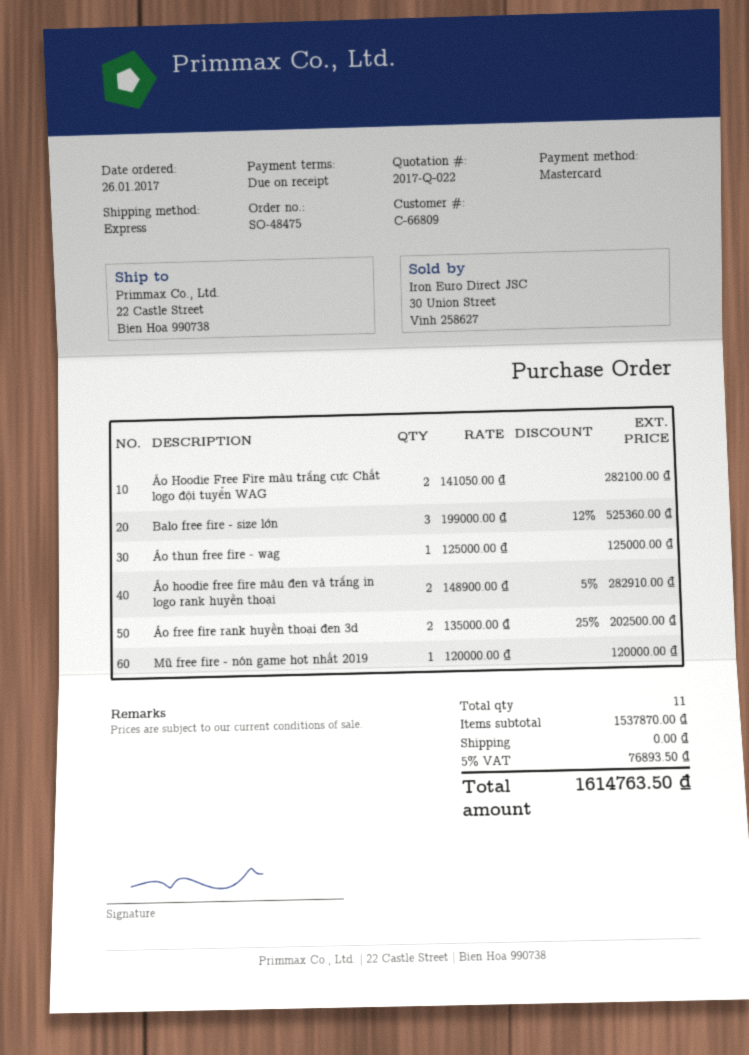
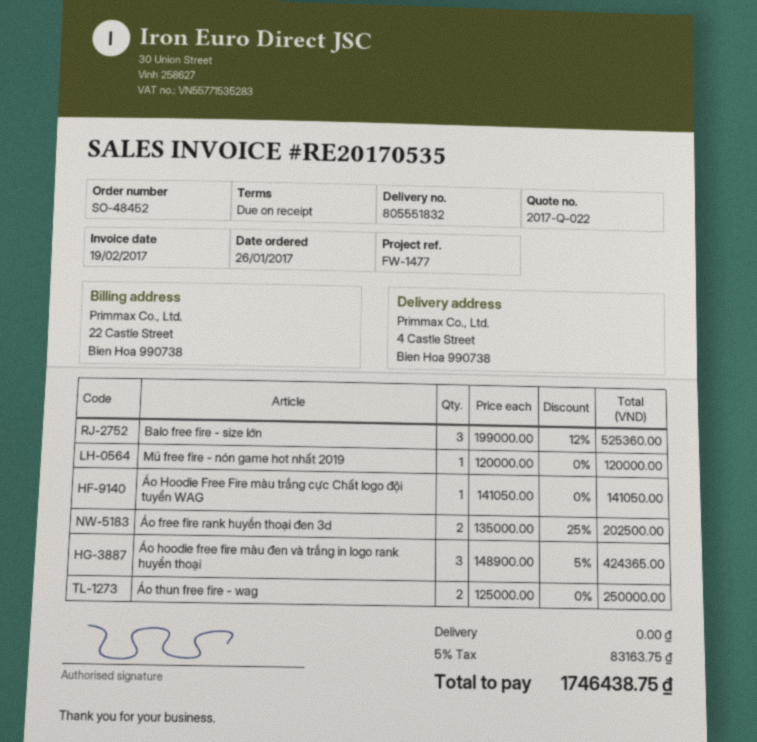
order number: SO-48475 -> SO-48452
ship to: 22 Castle Street, Bien Hoa 990738 -> 4 Castle Street, Bien Hoa 990738
Áo Hoodie Free Fire màu trắng cực Chất logo đội tuyển WAG: 2 x 141050.00 = 282100.00 -> 1 x 141050.00 = 141050.00
Áo thun free fire - wag: 1 x 125000.00 = 125000.00 -> 2 x 125000.00 = 250000.00
Áo hoodie free fire màu đen và trắng in logo rank huyền thoại: 2 x 148900.00 - 5% = 282910.00 -> 3 x 148900.00 - 5% = 424365.00
tax: 5% = 76893.50 -> 5% = 83163.75
total: 1614763.50 -> 1746438.75

